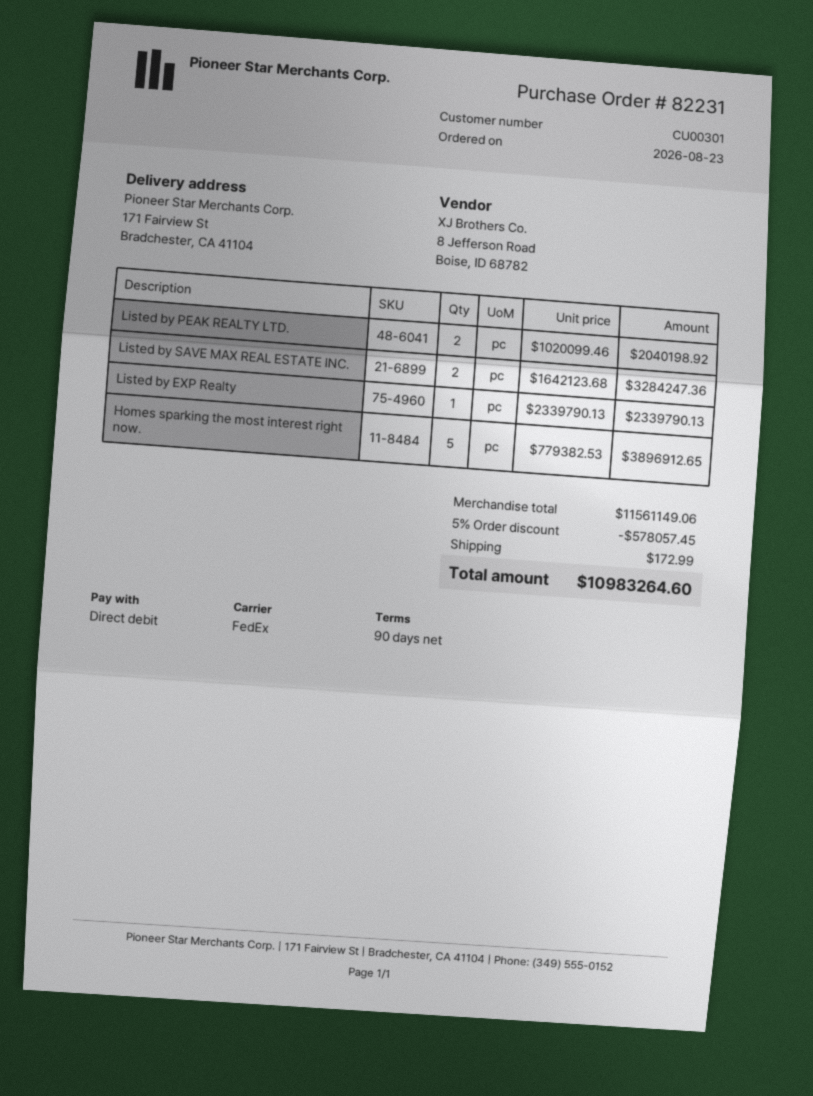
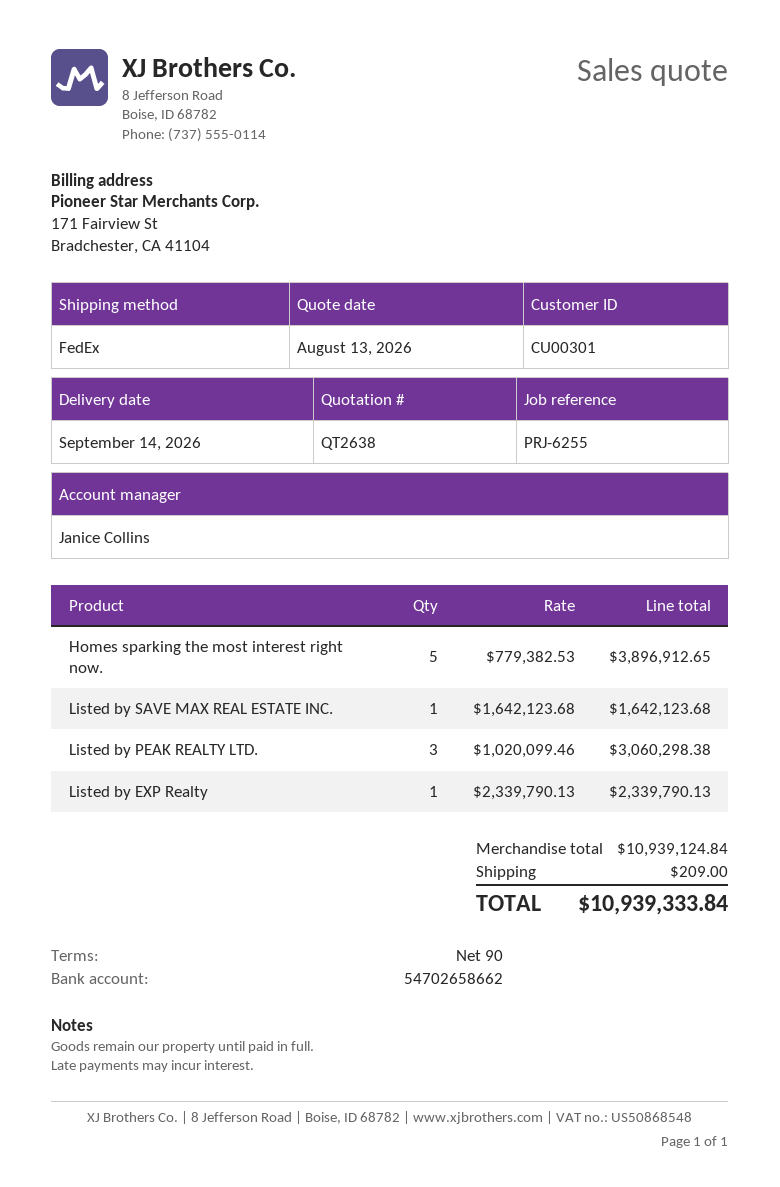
Listed by PEAK REALTY LTD.: 2 x 1020099.46 = 2040198.92 -> 3 x 1020099.46 = 3060298.38
Listed by SAVE MAX REAL ESTATE INC.: 2 x 1642123.68 = 3284247.36 -> 1 x 1642123.68 = 1642123.68
subtotal: 11561149.06 -> 10939124.84
discount: 5% = 578057.45 -> none
shipping: 172.99 -> 209.00
total: 10983264.60 -> 10939333.84

